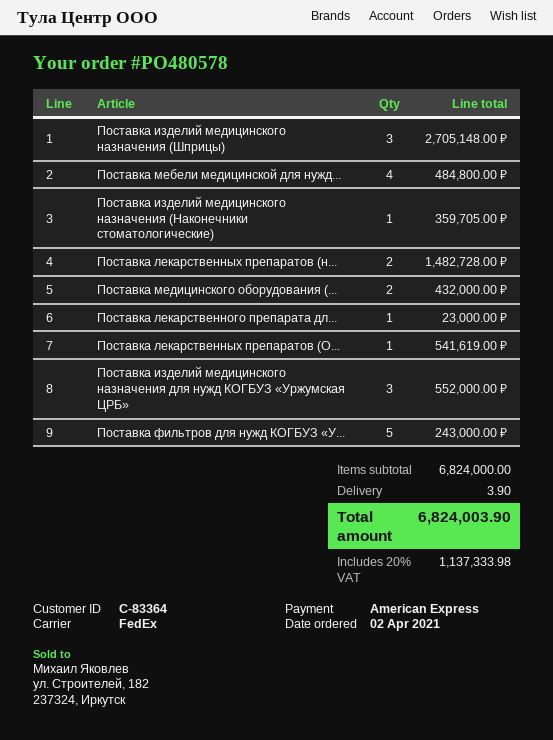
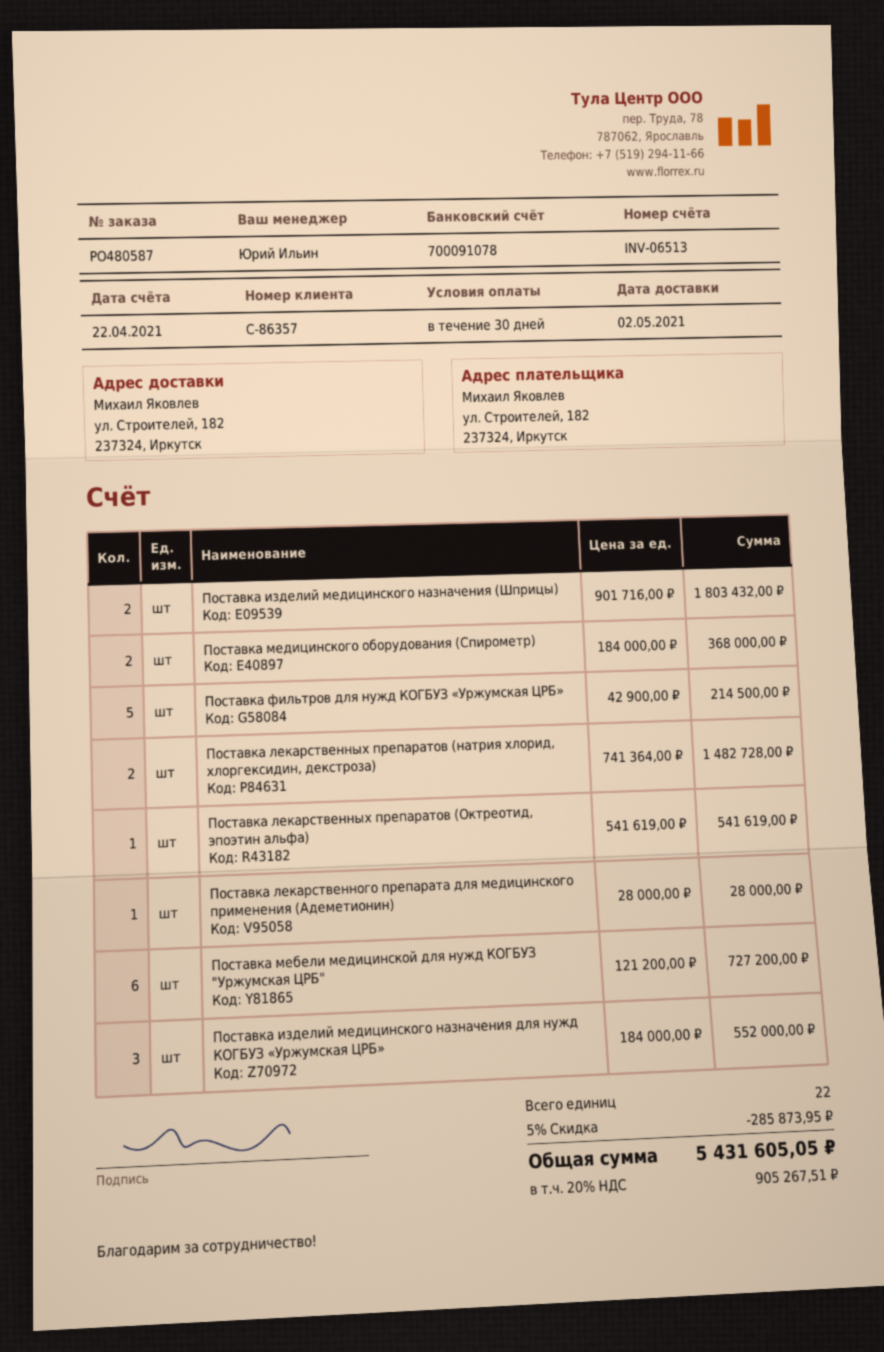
order number: PO480578 -> PO480587
customer number: C-83364 -> C-86357
Поставка изделий медицинского назначения (Шприцы): 3 for 2705148.00 -> 2 for 1803432.00
Поставка мебели медицинской для нужд...: 4 for 484800.00 -> 6 for 727200.00
Поставка изделий медицинского назначения (Наконечники стоматологические): 1 for 359705.00 -> none
Поставка медицинского оборудования (...: 2 for 432000.00 -> 2 for 368000.00
Поставка лекарственного препарата дл...: 1 for 23000.00 -> 1 for 28000.00
Поставка фильтров для нужд КОГБУЗ «У...: 5 for 243000.00 -> 5 for 214500.00
discount: none -> 5% = 285873.95
shipping: 3.90 -> none
tax: 20% = 1137333.98 -> 20% = 905267.51
total: 6824003.90 -> 5431605.05

